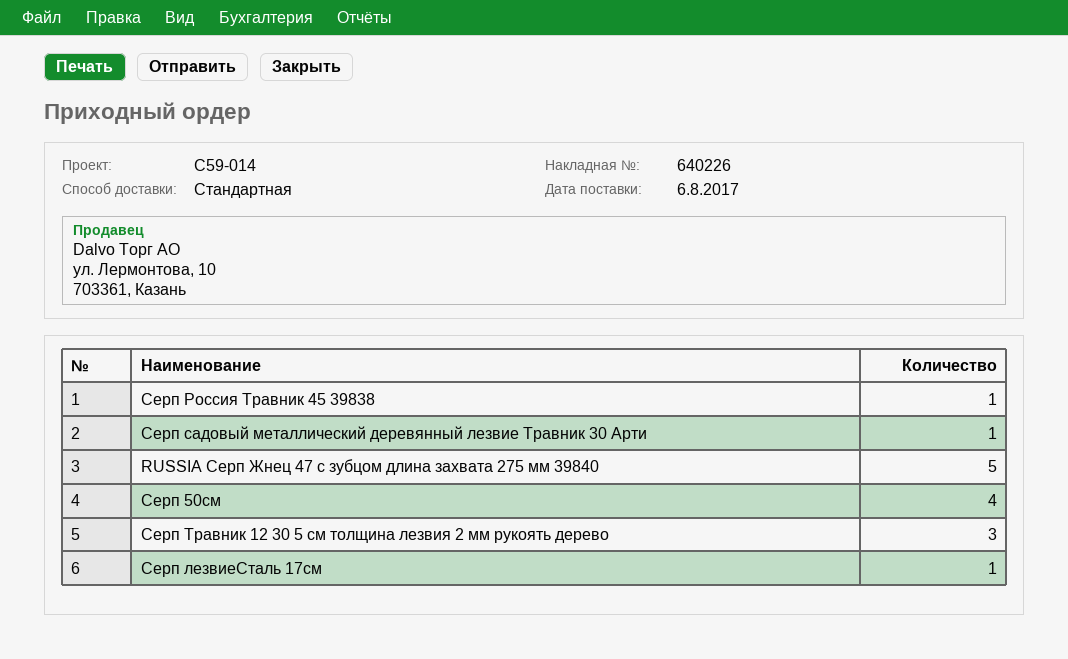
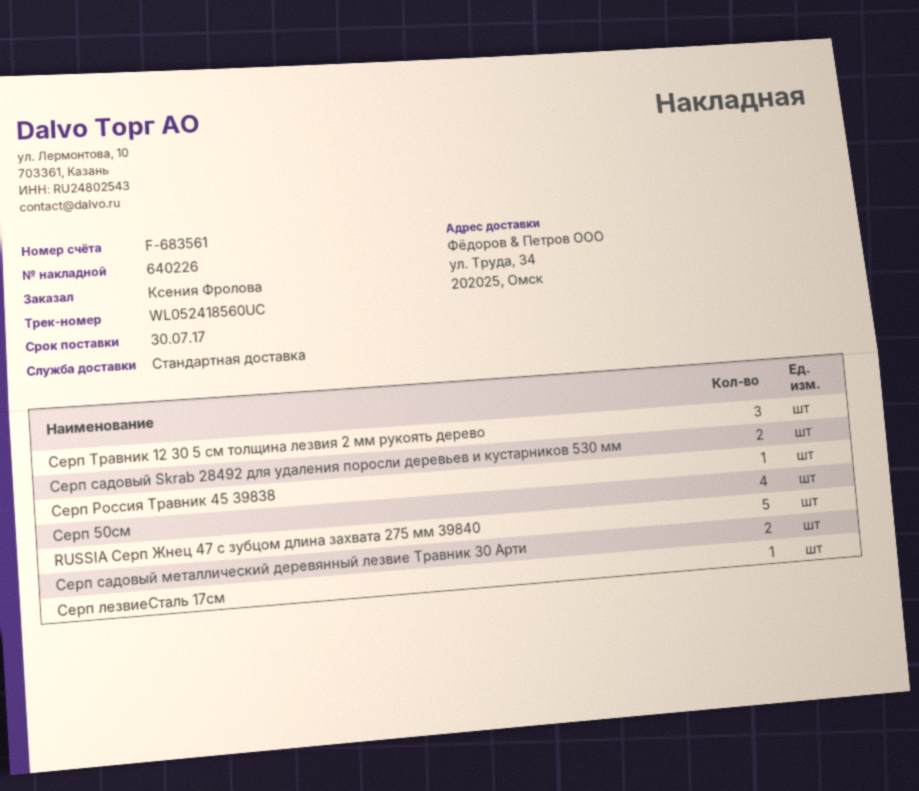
delivery date: 2017-08-06 -> 2017-07-30
Серп садовый металлический деревянный лезвие Травник 30 Арти: 1 -> 2
Серп садовый Skrab 28492 для удаления поросли деревьев и кустарников 530 мм: none -> 2

